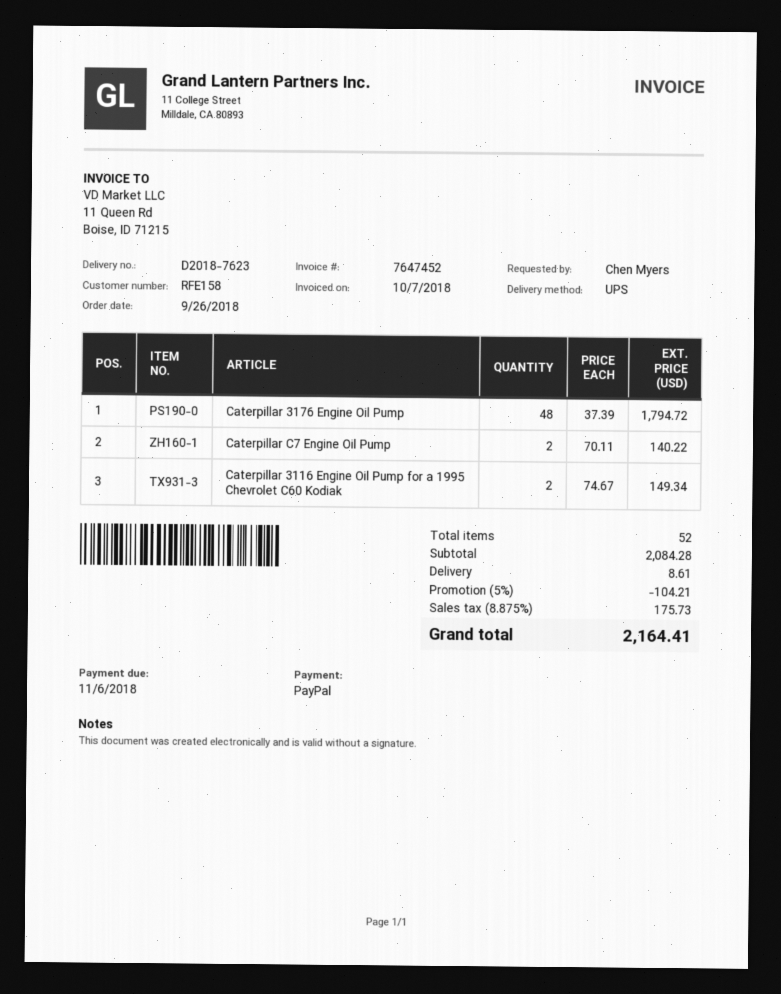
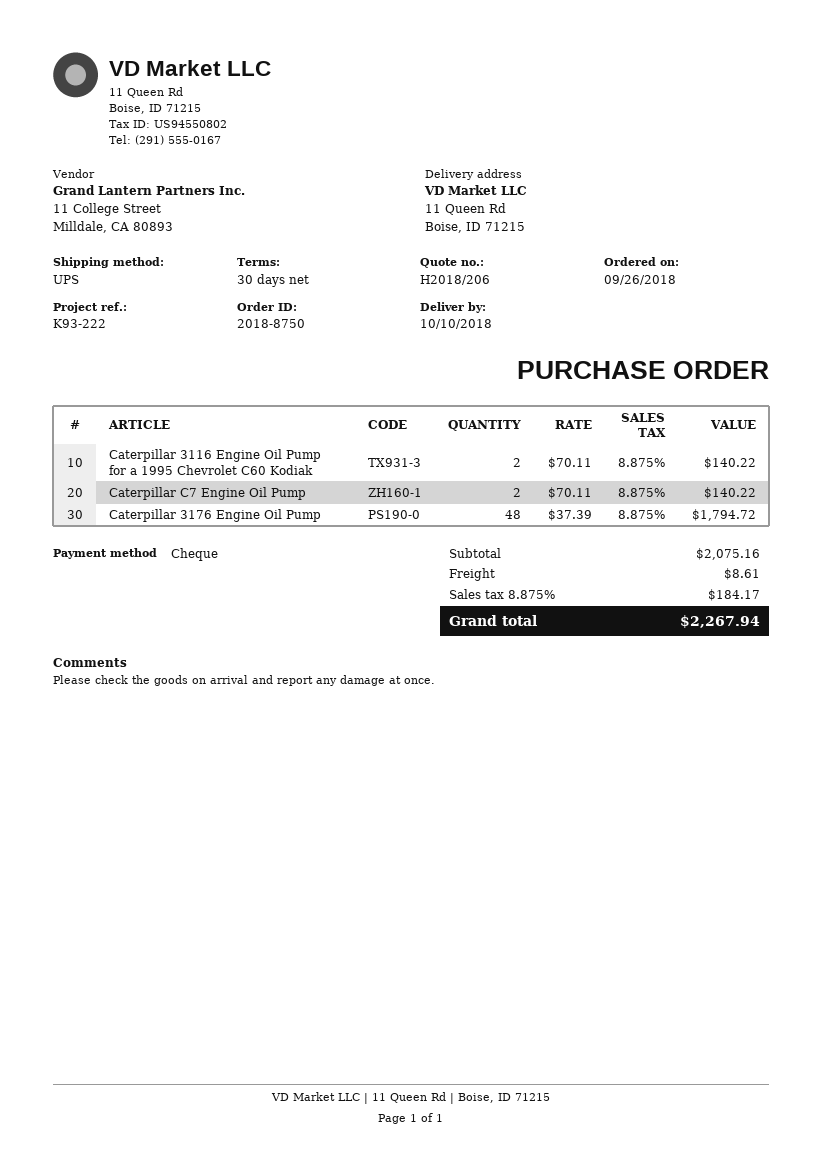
payment method: PayPal -> cheque
Caterpillar 3116 Engine Oil Pump for a 1995 Chevrolet C60 Kodiak: 2 x 74.67 = 149.34 -> 2 x 70.11 = 140.22
subtotal: 2084.28 -> 2075.16
discount: 5% = 104.21 -> none
tax: 8.875% = 175.73 -> 8.875% = 184.17
total: 2164.41 -> 2267.94

